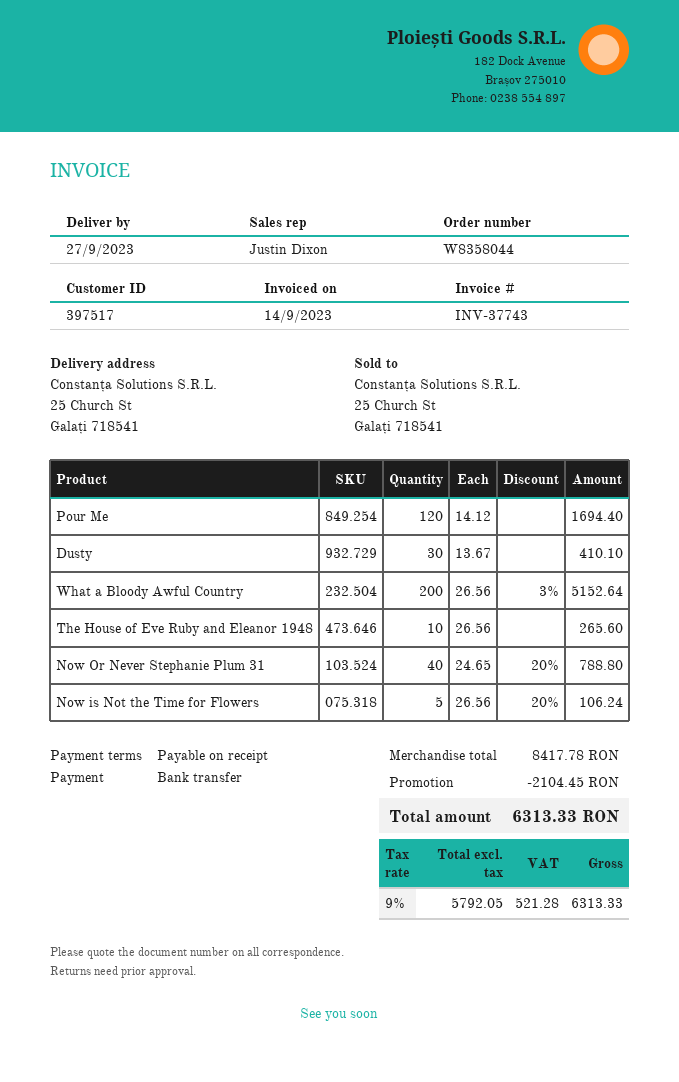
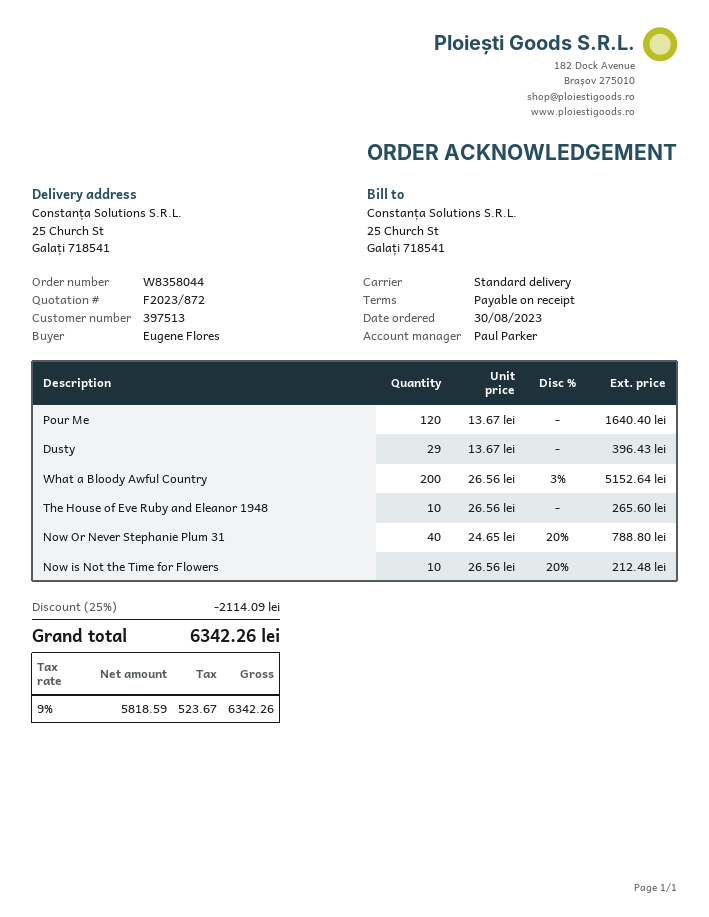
customer number: 397517 -> 397513
sales rep: Justin Dixon -> Paul Parker
Pour Me: 120 x 14.12 = 1694.40 -> 120 x 13.67 = 1640.40
Dusty: 30 x 13.67 = 410.10 -> 29 x 13.67 = 396.43
Now is Not the Time for Flowers: 5 x 26.56 - 20% = 106.24 -> 10 x 26.56 - 20% = 212.48
discount: 2104.45 -> 2114.09
net: 5792.05 -> 5818.59
tax: 9% = 521.28 -> 9% = 523.67
total: 6313.33 -> 6342.26

